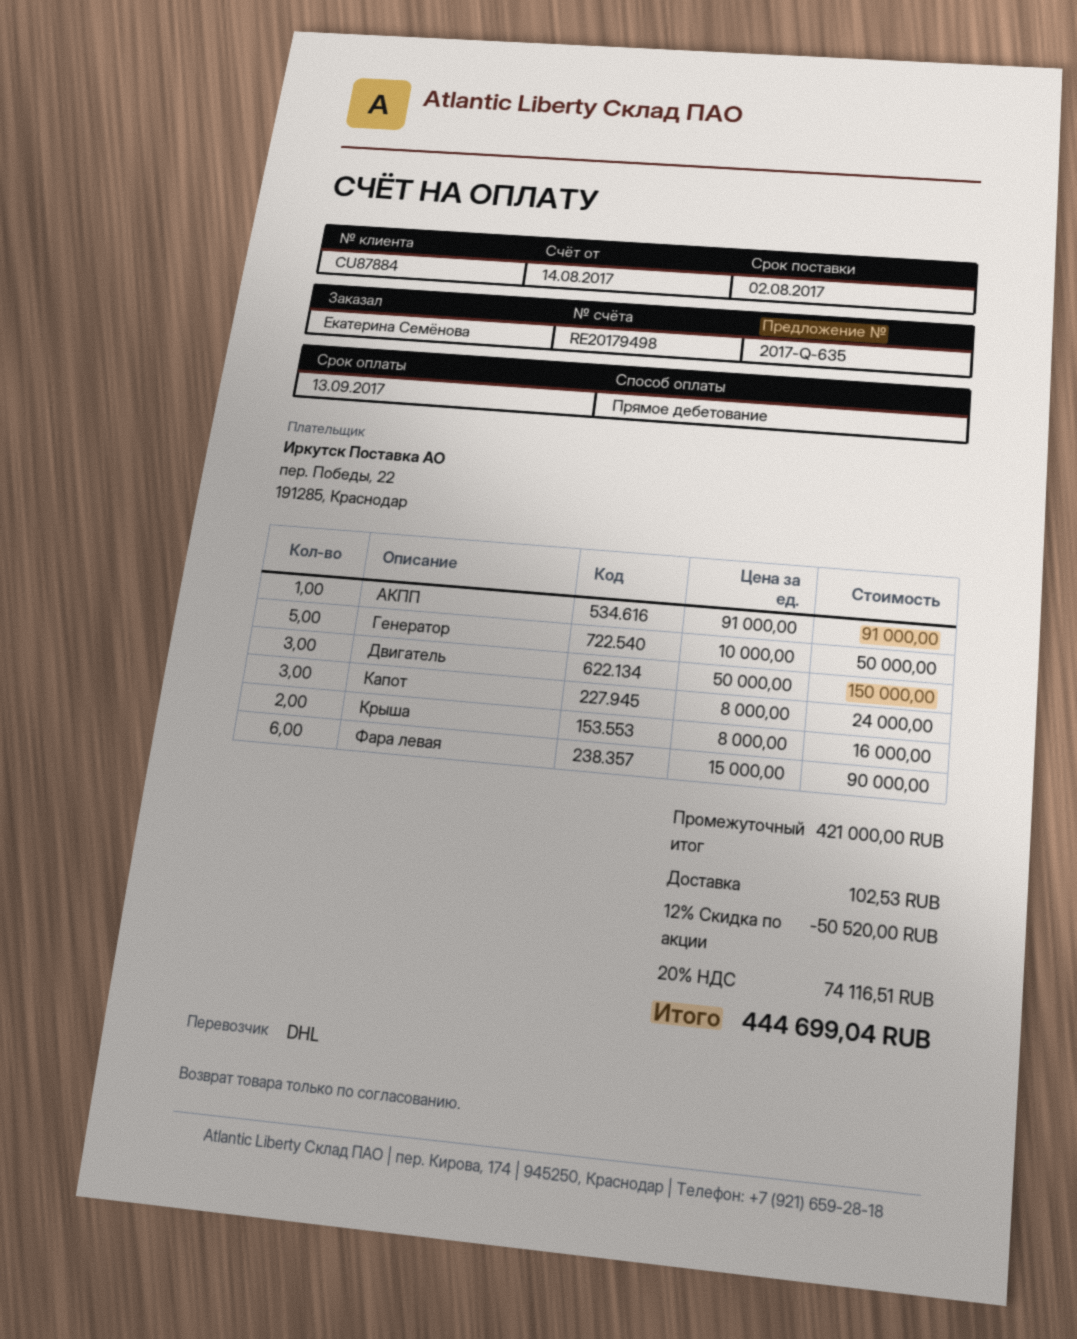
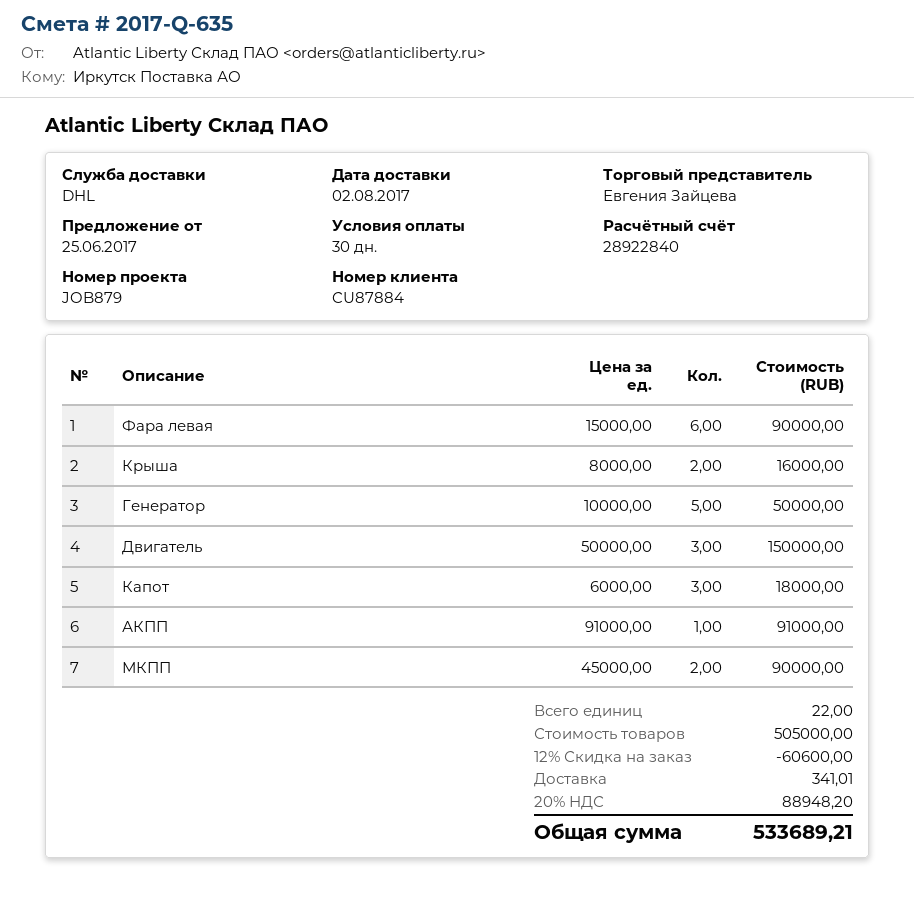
Капот: 3 x 8000.00 = 24000.00 -> 3 x 6000.00 = 18000.00
МКПП: none -> 2 x 45000.00 = 90000.00
subtotal: 421000.00 -> 505000.00
discount: 12% = 50520.00 -> 12% = 60600.00
shipping: 102.53 -> 341.01
tax: 20% = 74116.51 -> 20% = 88948.20
total: 444699.04 -> 533689.21

